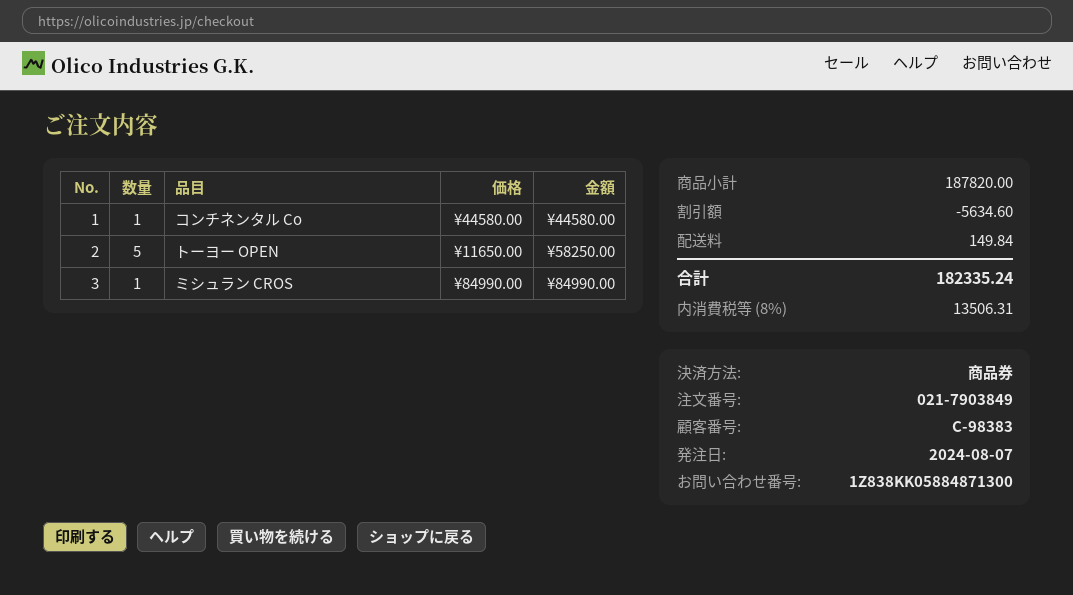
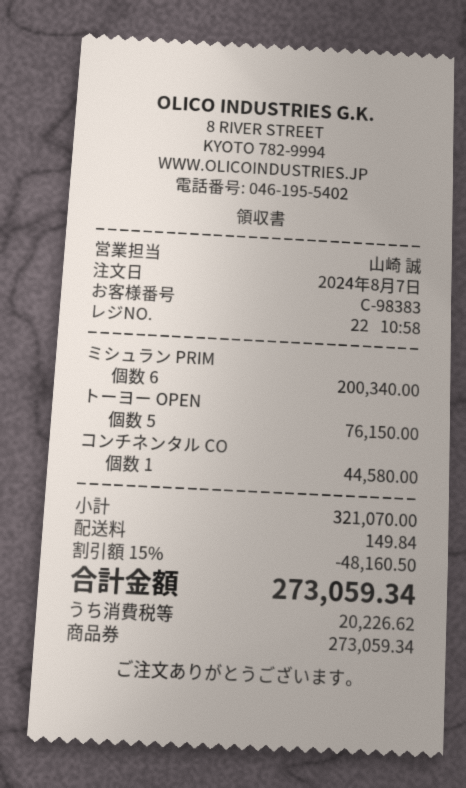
トーヨー OPEN: 5 for 58250.00 -> 5 for 76150.00
ミシュラン CROS: 1 for 84990.00 -> none
ミシュラン PRIM: none -> 6 for 200340.00
subtotal: 187820.00 -> 321070.00
discount: 5634.60 -> 48160.50
tax: 13506.31 -> 20226.62
total: 182335.24 -> 273059.34

